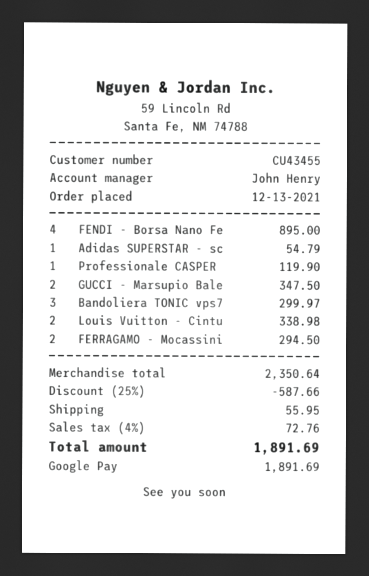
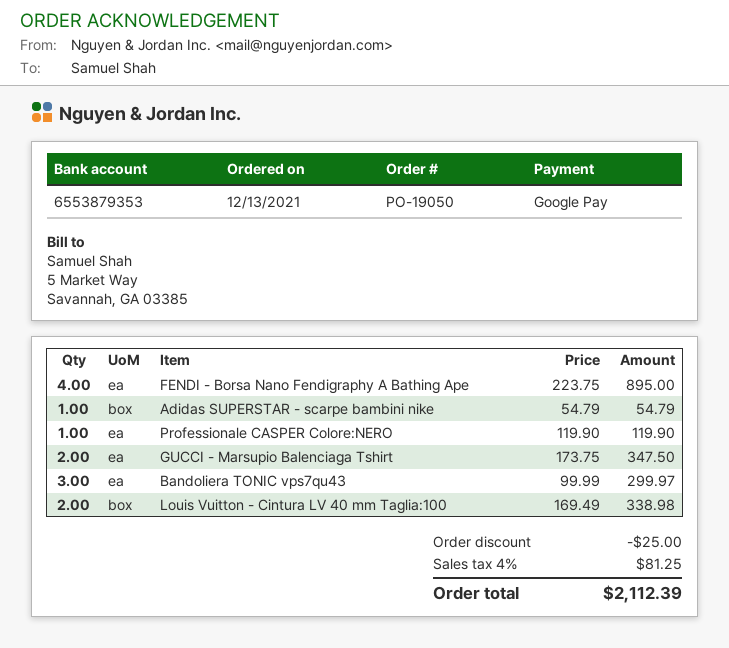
FERRAGAMO - Mocassini: 2 for 294.50 -> none
discount: 587.66 -> 25.00
shipping: 55.95 -> none
tax: 4% = 72.76 -> 4% = 81.25
total: 1891.69 -> 2112.39

